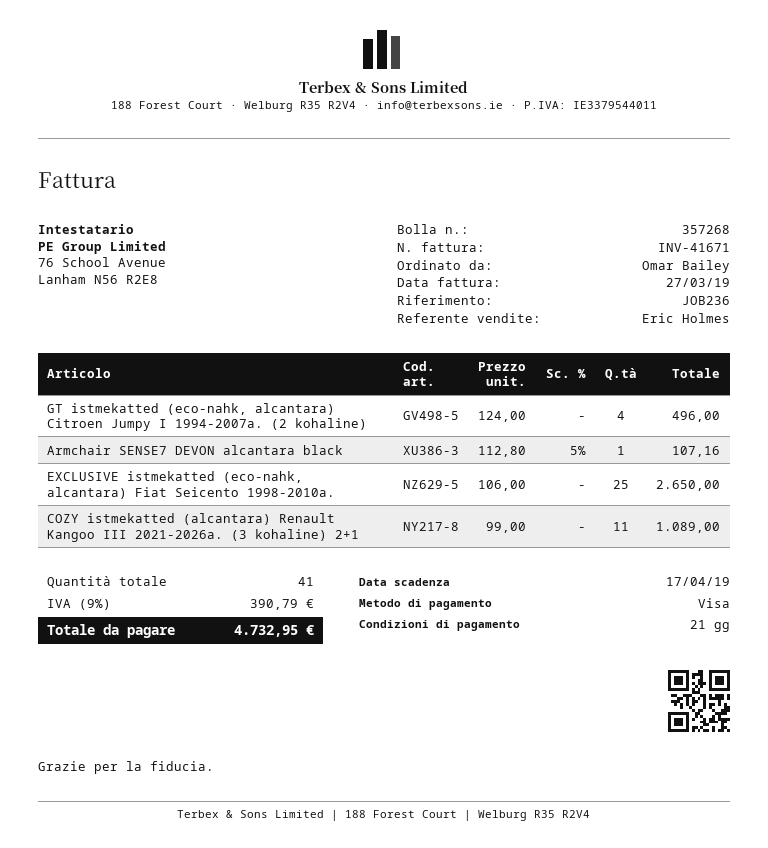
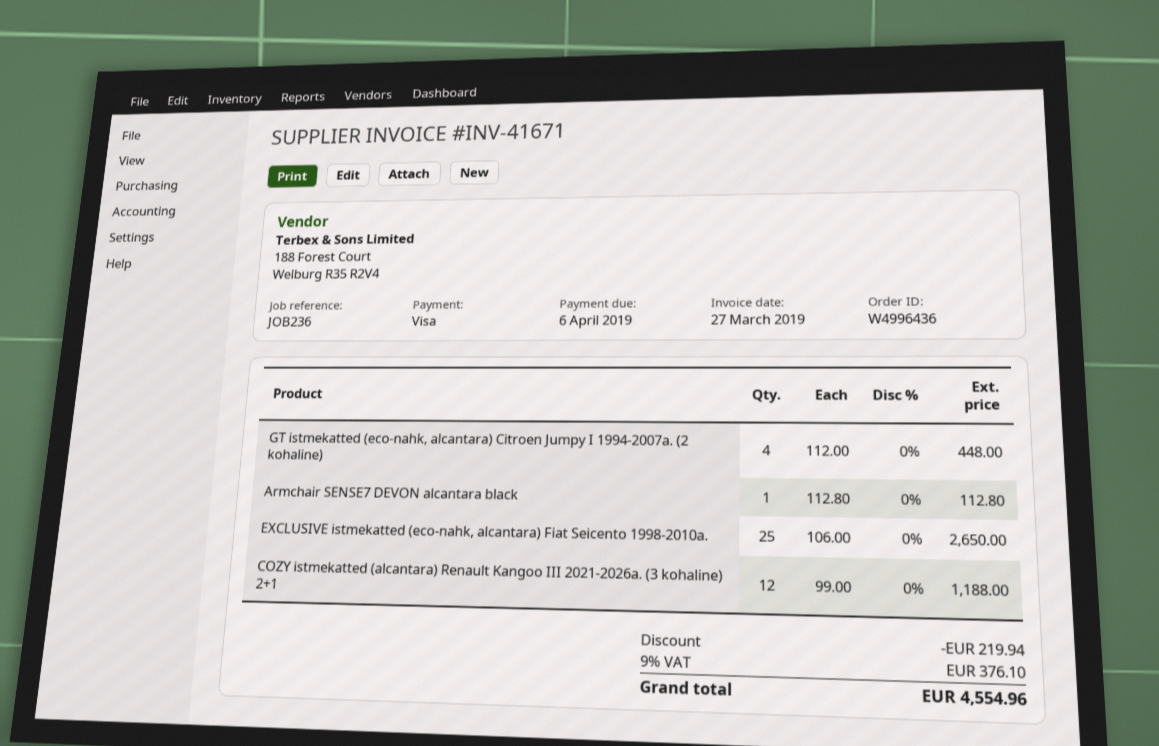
due date: 2019-04-17 -> 2019-04-06
GT istmekatted (eco-nahk, alcantara) Citroen Jumpy I 1994-2007a. (2 kohaline): 4 x 124.00 = 496.00 -> 4 x 112.00 = 448.00
Armchair SENSE7 DEVON alcantara black: 1 x 112.80 - 5% = 107.16 -> 1 x 112.80 = 112.80
COZY istmekatted (alcantara) Renault Kangoo III 2021-2026a. (3 kohaline) 2+1: 11 x 99.00 = 1089.00 -> 12 x 99.00 = 1188.00
discount: none -> 219.94
tax: 9% = 390.79 -> 9% = 376.10
total: 4732.95 -> 4554.96

